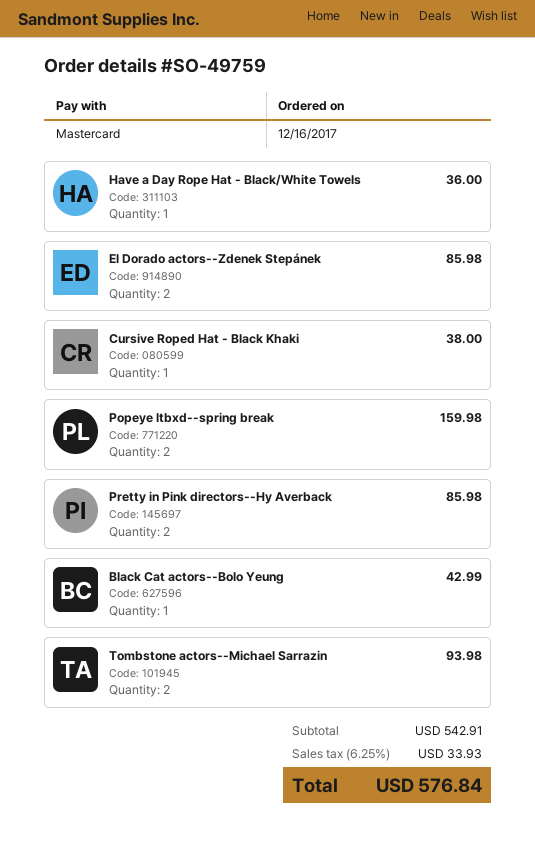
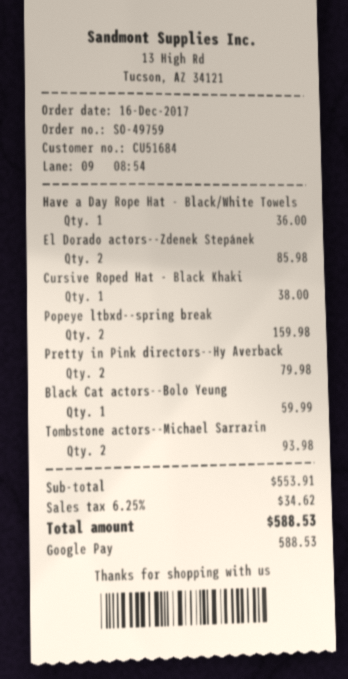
payment method: Mastercard -> Google Pay
Pretty in Pink directors--Hy Averback: 2 for 85.98 -> 2 for 79.98
Black Cat actors--Bolo Yeung: 1 for 42.99 -> 1 for 59.99
subtotal: 542.91 -> 553.91
tax: 6.25% = 33.93 -> 6.25% = 34.62
total: 576.84 -> 588.53

